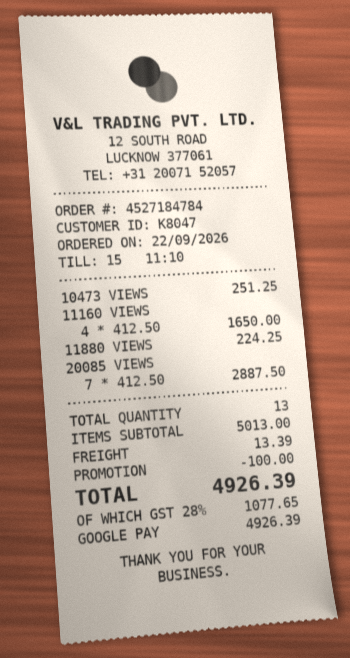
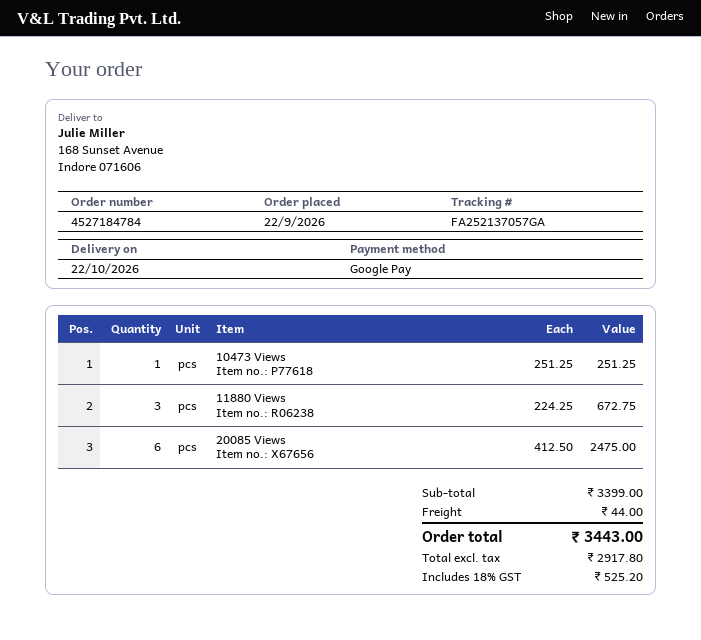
11160 VIEWS: 4 x 412.50 = 1650.00 -> none
11880 VIEWS: 1 x 224.25 = 224.25 -> 3 x 224.25 = 672.75
20085 VIEWS: 7 x 412.50 = 2887.50 -> 6 x 412.50 = 2475.00
subtotal: 5013.00 -> 3399.00
discount: 100.00 -> none
shipping: 13.39 -> 44.00
tax: 28% = 1077.65 -> 18% = 525.20
total: 4926.39 -> 3443.00

